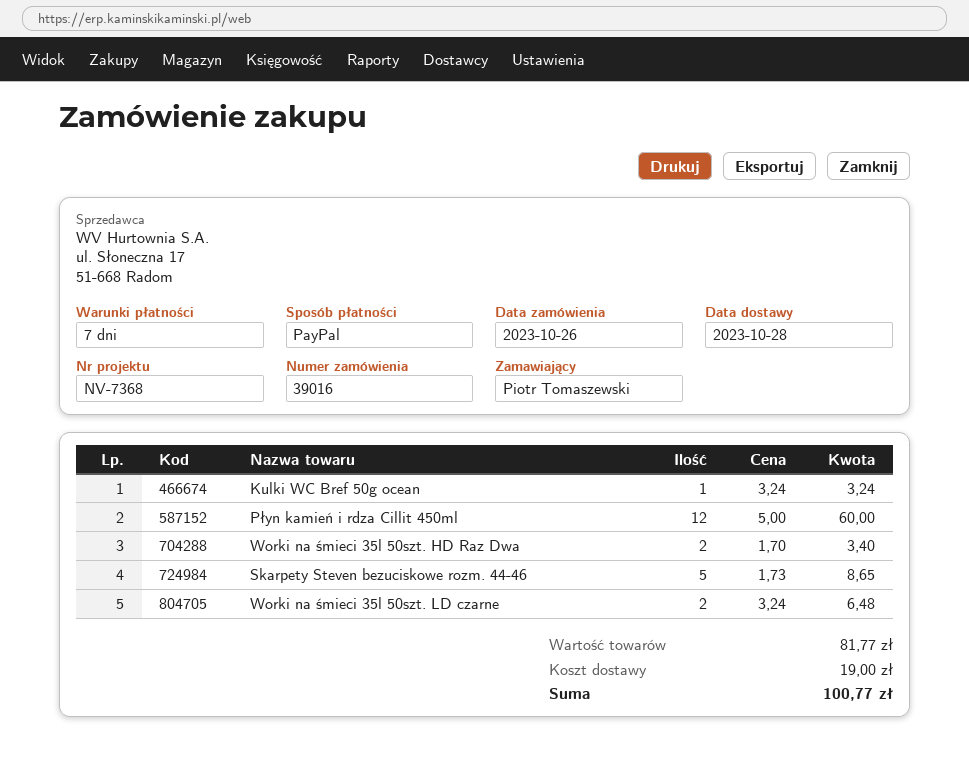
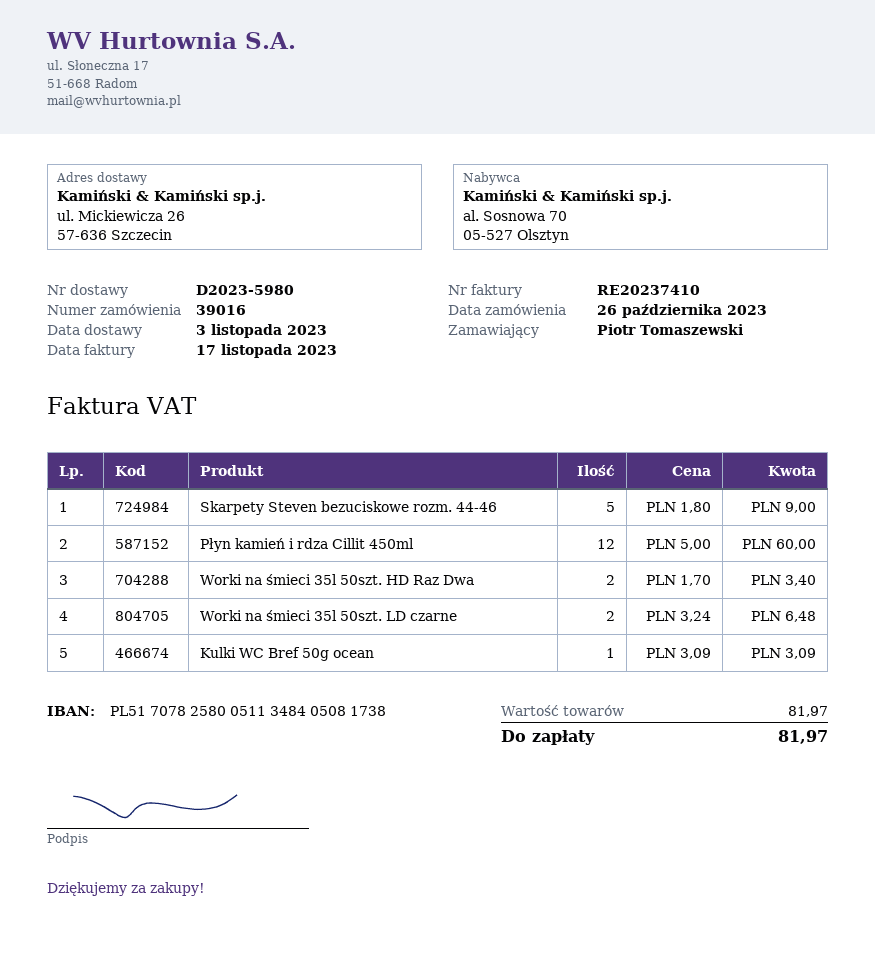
delivery date: 2023-10-28 -> 2023-11-03
Kulki WC Bref 50g ocean: 1 x 3.24 = 3.24 -> 1 x 3.09 = 3.09
Skarpety Steven bezuciskowe rozm. 44-46: 5 x 1.73 = 8.65 -> 5 x 1.80 = 9.00
subtotal: 81.77 -> 81.97
shipping: 19.00 -> none
total: 100.77 -> 81.97

